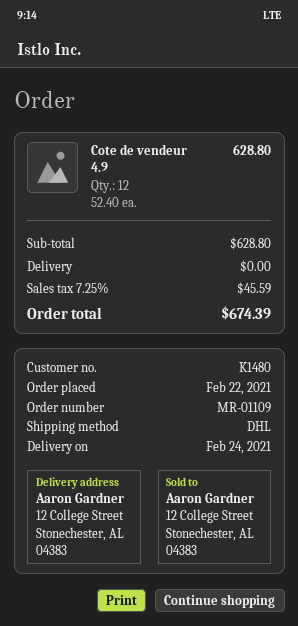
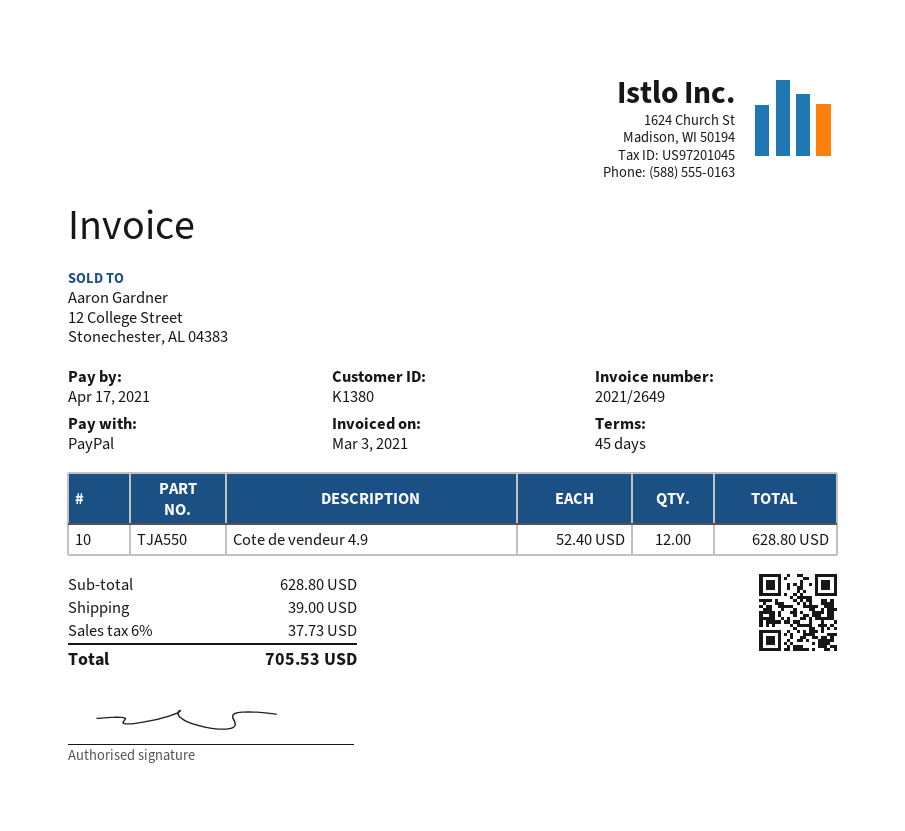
customer number: K1480 -> K1380
shipping: 0.00 -> 39.00
tax: 7.25% = 45.59 -> 6% = 37.73
total: 674.39 -> 705.53

